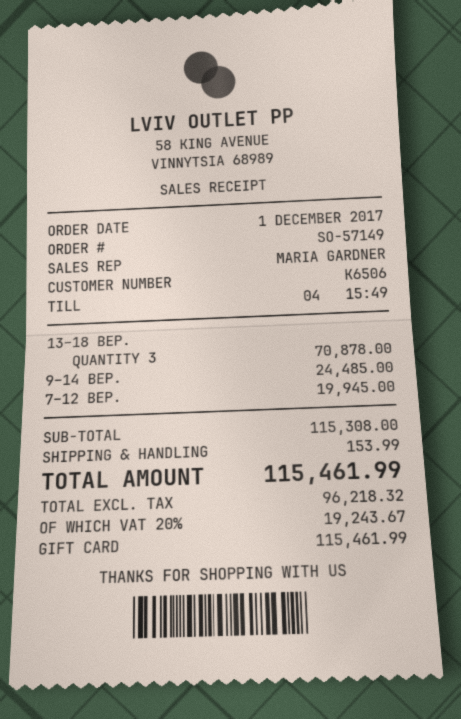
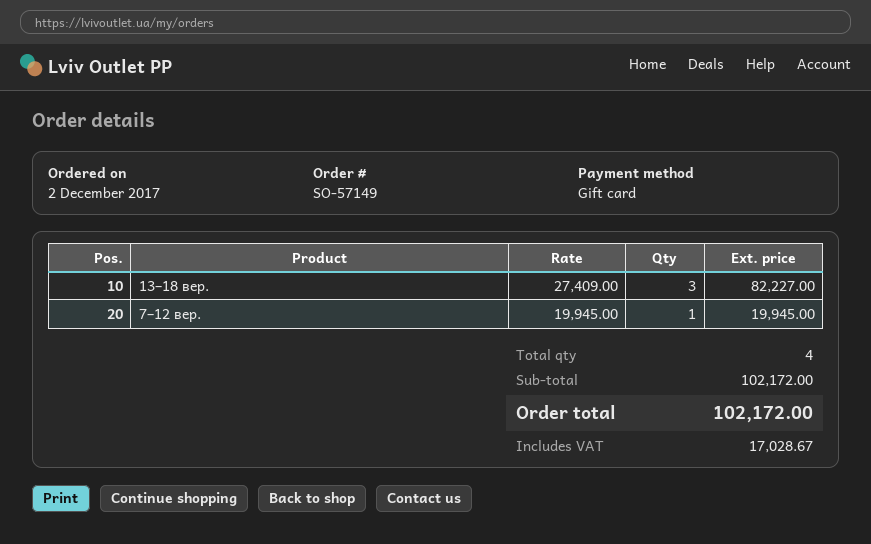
order date: 2017-12-01 -> 2017-12-02
13–18 ВЕР.: 3 for 70878.00 -> 3 for 82227.00
9–14 ВЕР.: 1 for 24485.00 -> none
subtotal: 115308.00 -> 102172.00
shipping: 153.99 -> none
tax: 19243.67 -> 17028.67
total: 115461.99 -> 102172.00

